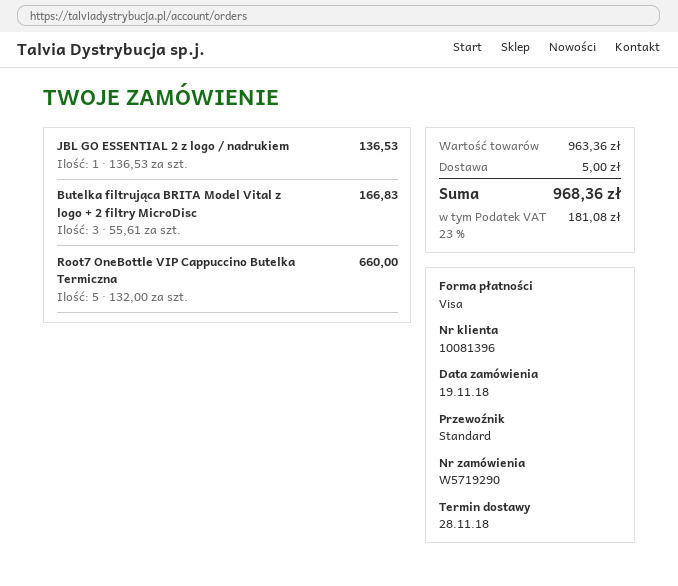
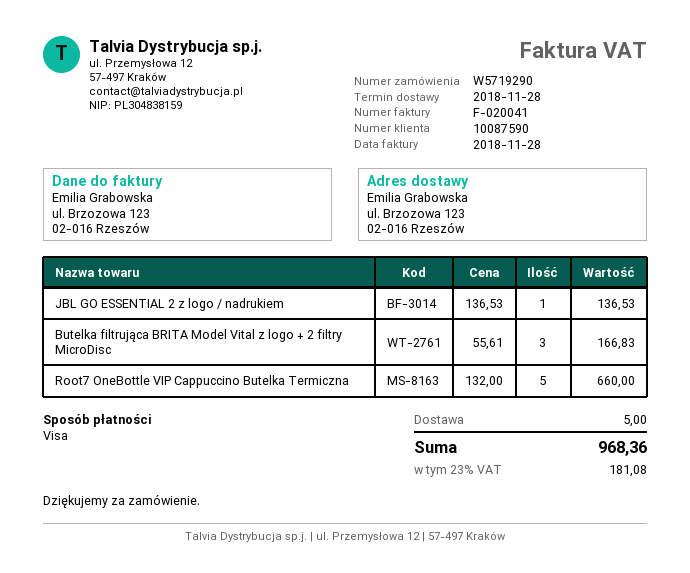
customer number: 10081396 -> 10087590

